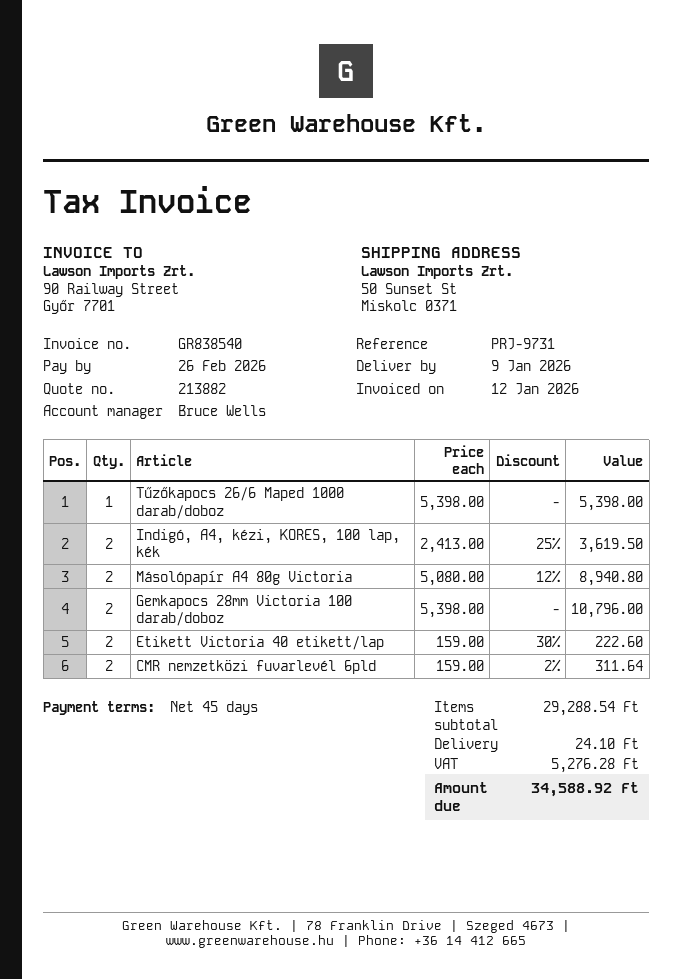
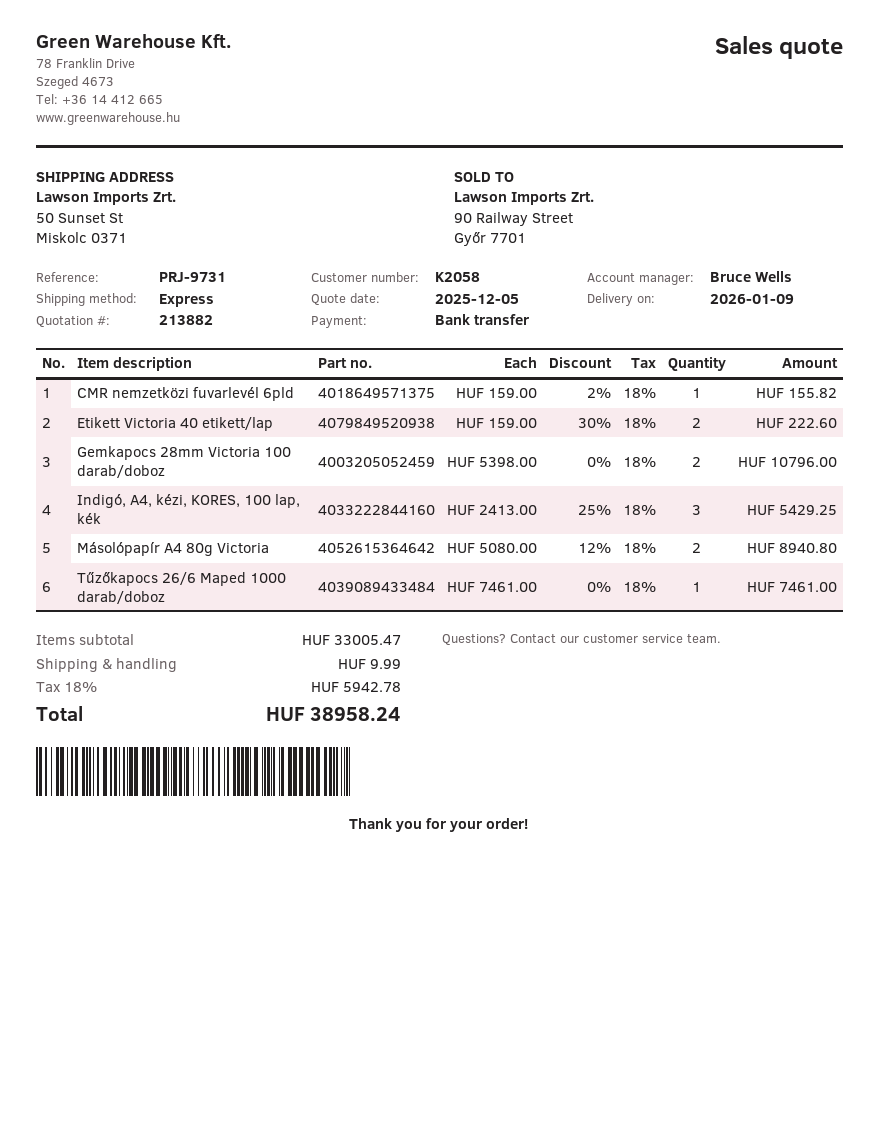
Tűzőkapocs 26/6 Maped 1000 darab/doboz: 1 x 5398.00 = 5398.00 -> 1 x 7461.00 = 7461.00
Indigó, A4, kézi, KORES, 100 lap, kék: 2 x 2413.00 - 25% = 3619.50 -> 3 x 2413.00 - 25% = 5429.25
CMR nemzetközi fuvarlevél 6pld: 2 x 159.00 - 2% = 311.64 -> 1 x 159.00 - 2% = 155.82
subtotal: 29288.54 -> 33005.47
shipping: 24.10 -> 9.99
tax: 5276.28 -> 5942.78
total: 34588.92 -> 38958.24

